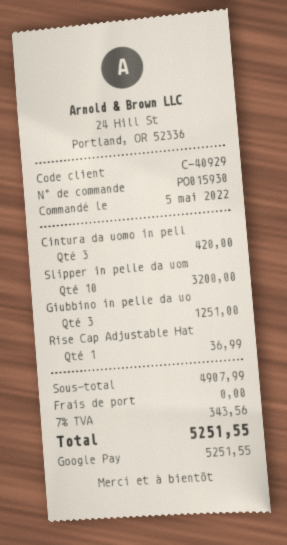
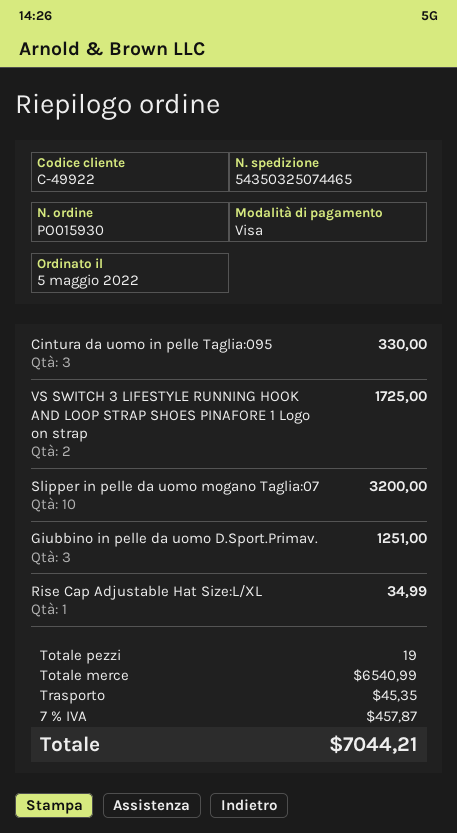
customer number: C-40929 -> C-49922
payment method: Google Pay -> Visa
Cintura da uomo in pell: 3 for 420.00 -> 3 for 330.00
Rise Cap Adjustable Hat: 1 for 36.99 -> 1 for 34.99
VS SWITCH 3 LIFESTYLE RUNNING HOOK AND LOOP STRAP SHOES PINAFORE 1 Logo on strap: none -> 2 for 1725.00
subtotal: 4907.99 -> 6540.99
shipping: 0.00 -> 45.35
tax: 7% = 343.56 -> 7% = 457.87
total: 5251.55 -> 7044.21

